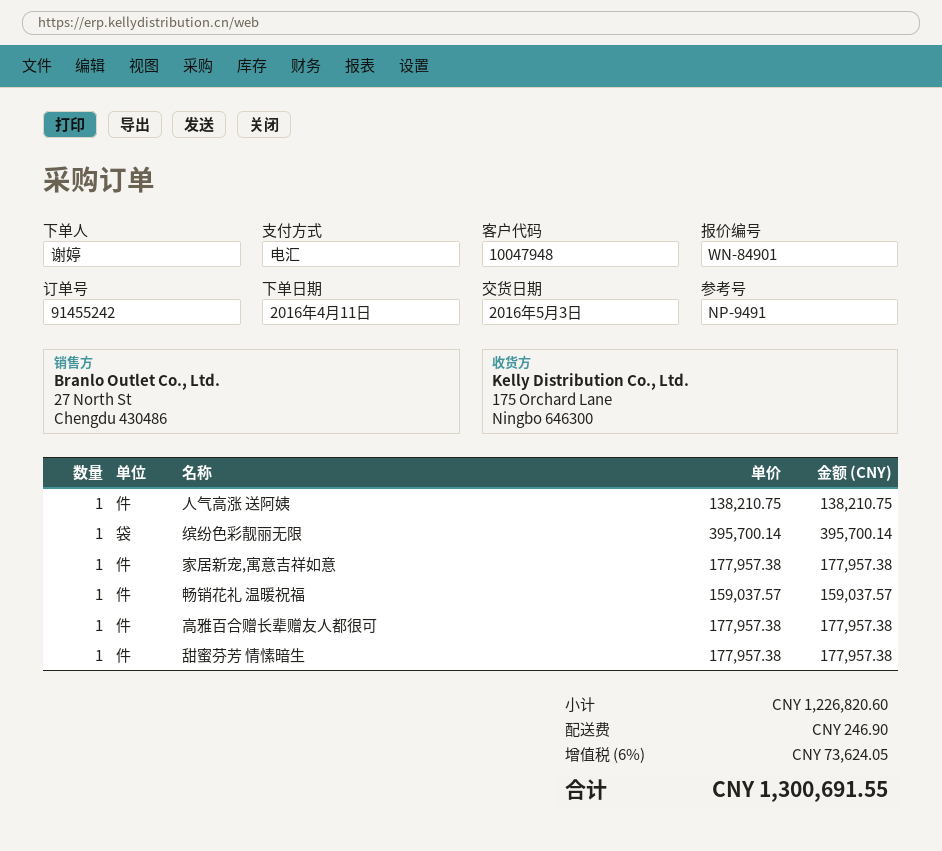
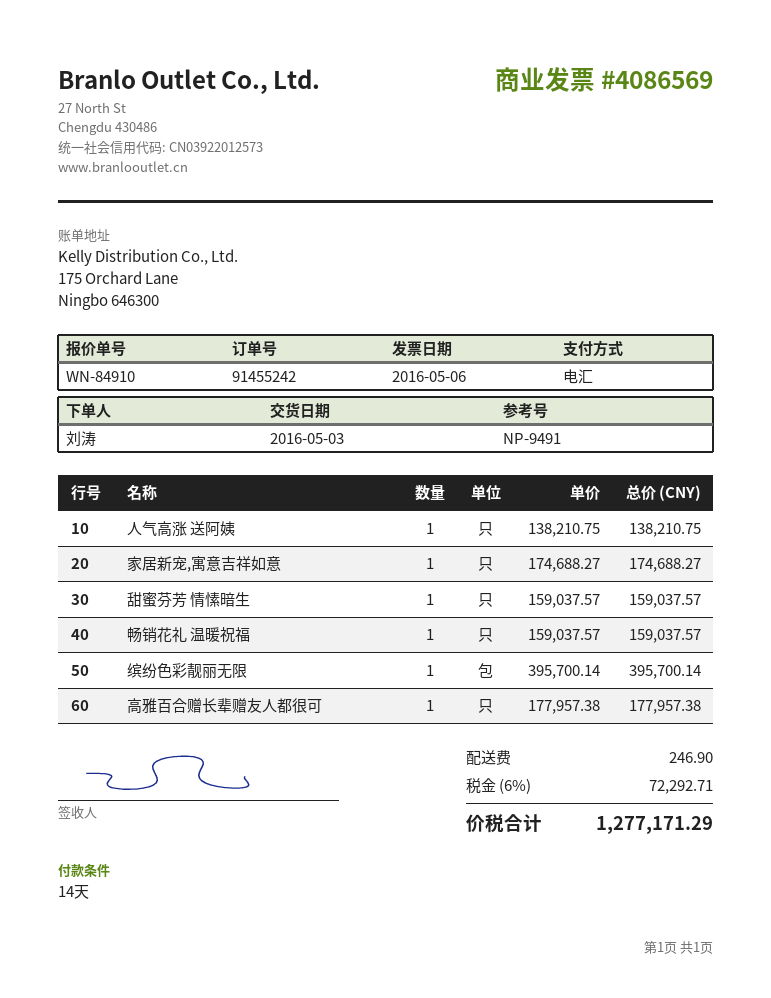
quote number: WN-84901 -> WN-84910
ordered by: 谢婷 -> 刘涛
家居新宠,寓意吉祥如意: 1 x 177957.38 = 177957.38 -> 1 x 174688.27 = 174688.27
甜蜜芬芳 情愫暗生: 1 x 177957.38 = 177957.38 -> 1 x 159037.57 = 159037.57
tax: 6% = 73624.05 -> 6% = 72292.71
total: 1300691.55 -> 1277171.29

